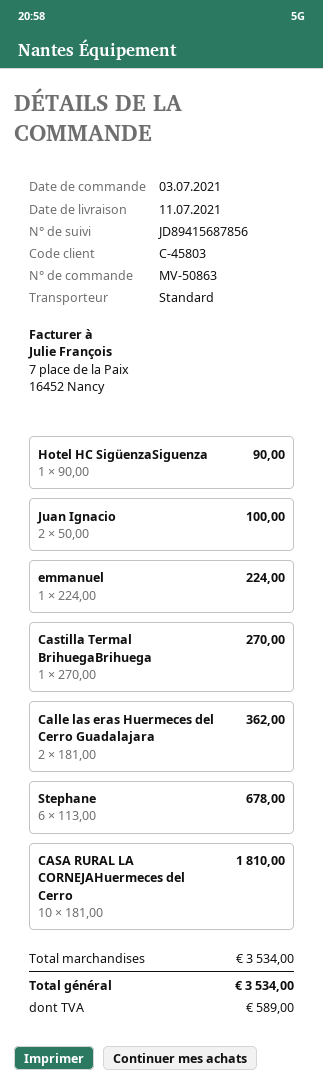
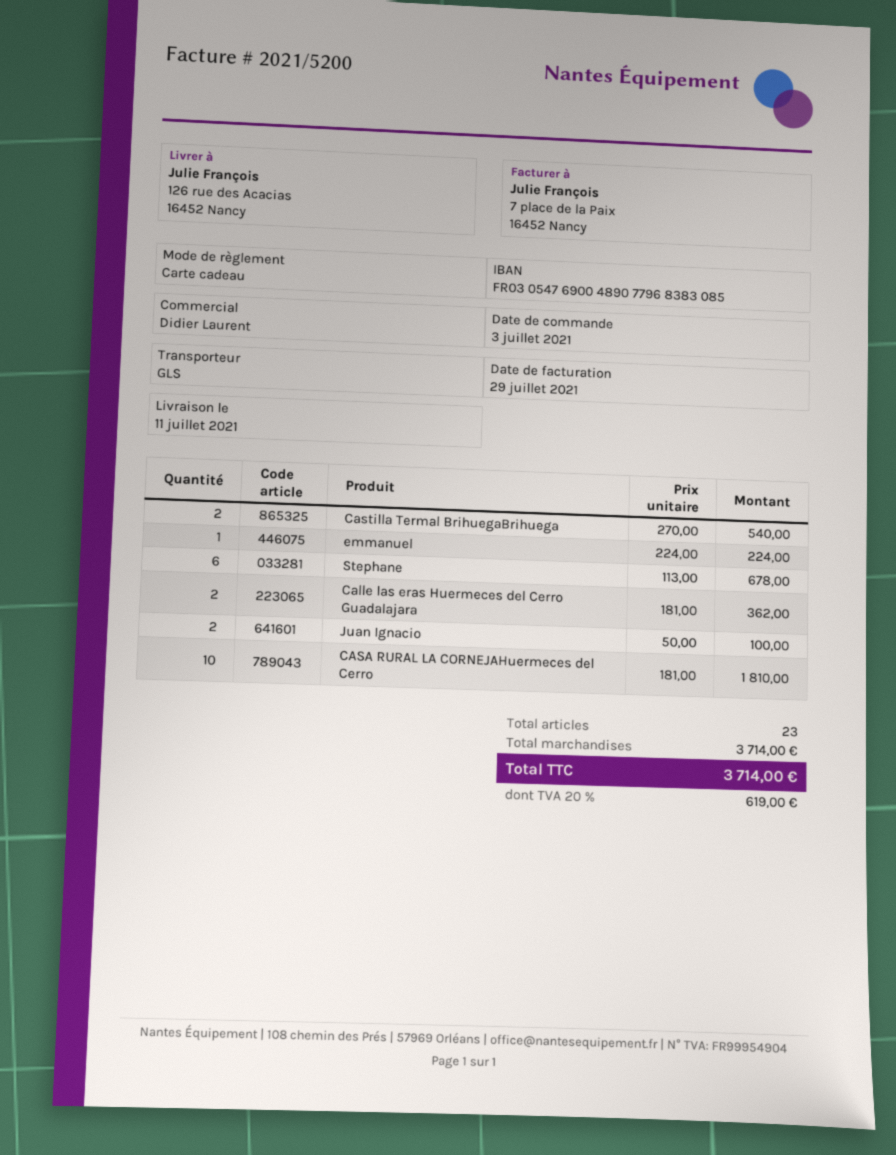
shipping method: standard -> GLS
Hotel HC SigüenzaSiguenza: 1 x 90.00 = 90.00 -> none
Castilla Termal BrihuegaBrihuega: 1 x 270.00 = 270.00 -> 2 x 270.00 = 540.00
subtotal: 3534.00 -> 3714.00
tax: 589.00 -> 619.00
total: 3534.00 -> 3714.00

